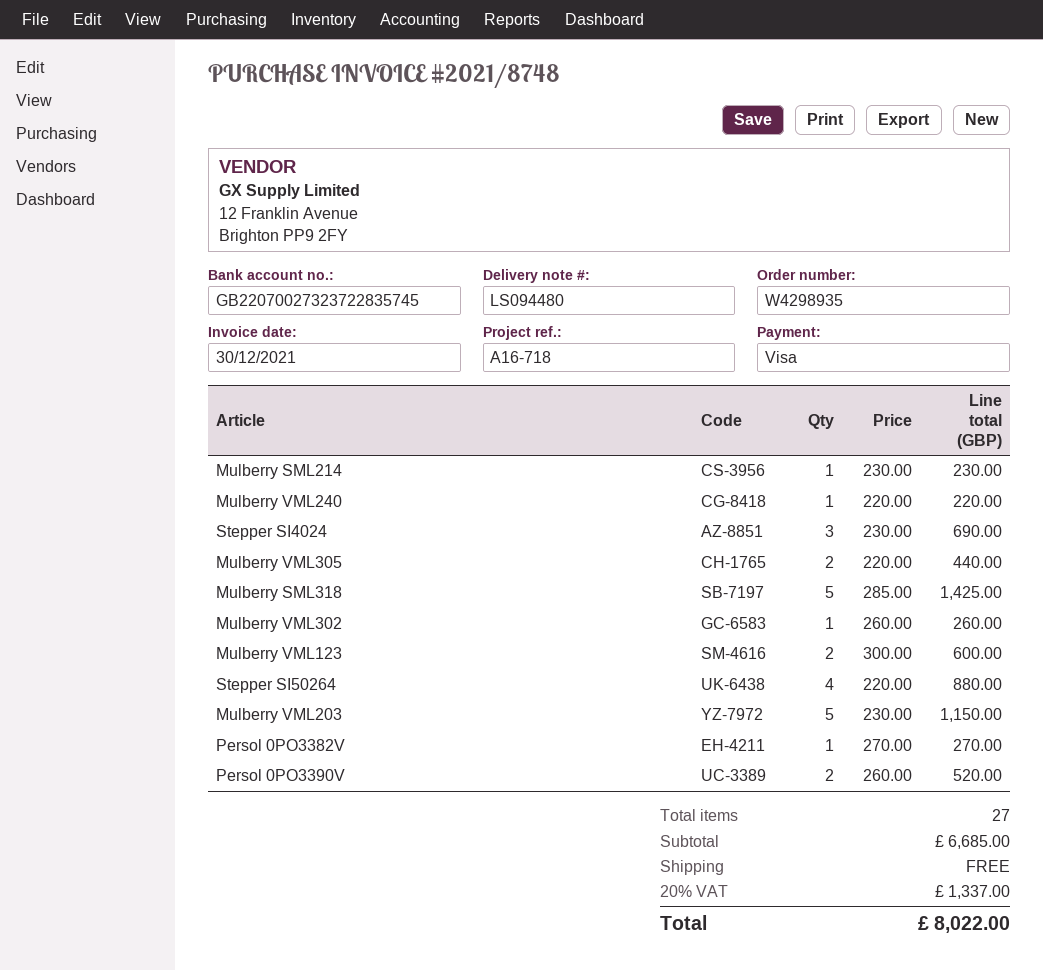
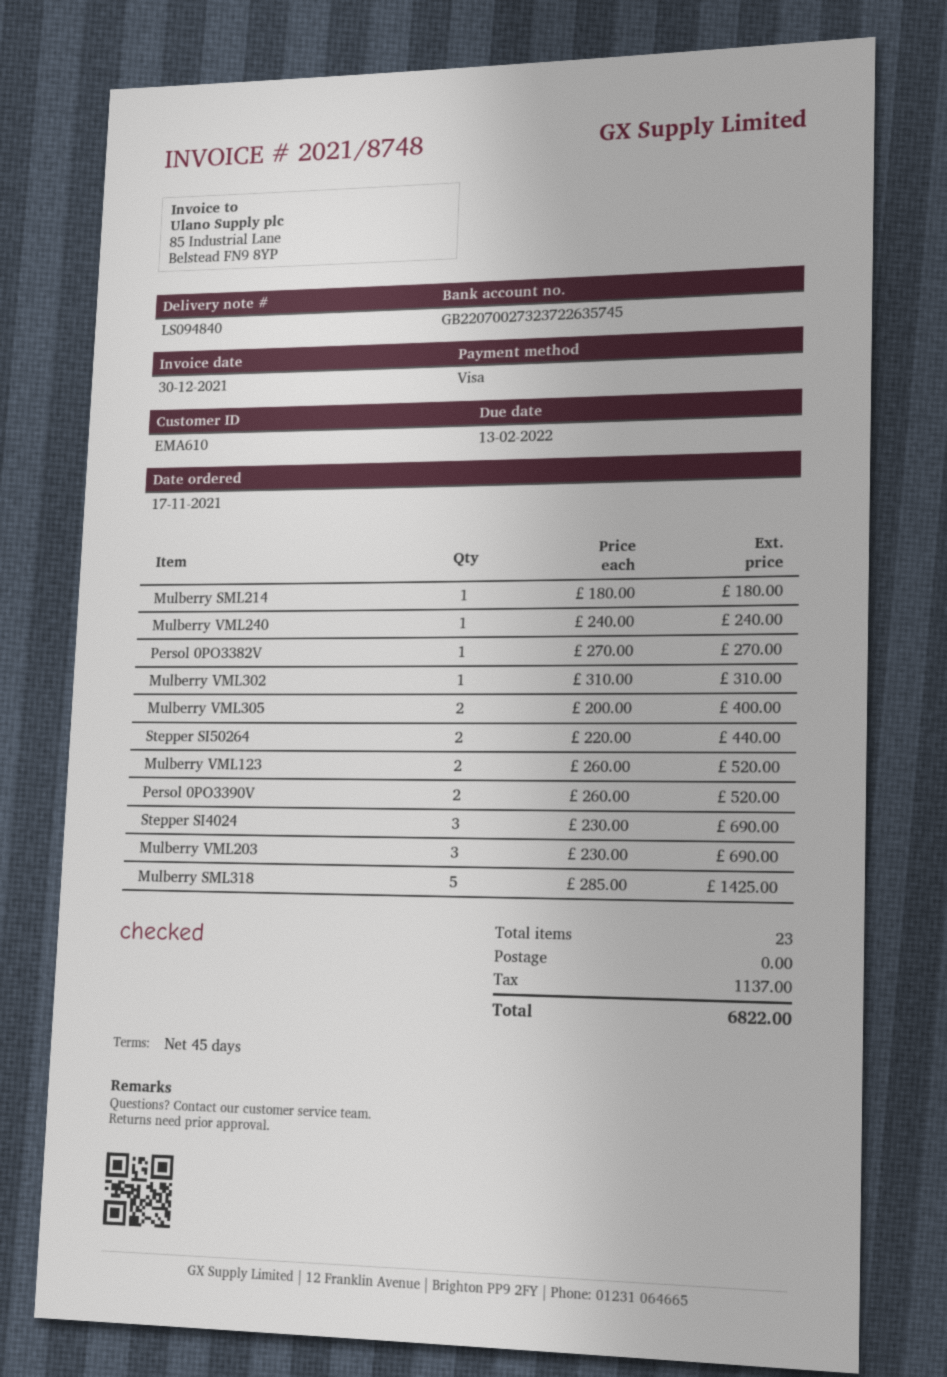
delivery note number: LS094480 -> LS094840
bank account: GB22070027323722835745 -> GB22070027323722635745
Mulberry SML214: 1 x 230.00 = 230.00 -> 1 x 180.00 = 180.00
Mulberry VML240: 1 x 220.00 = 220.00 -> 1 x 240.00 = 240.00
Mulberry VML305: 2 x 220.00 = 440.00 -> 2 x 200.00 = 400.00
Mulberry VML302: 1 x 260.00 = 260.00 -> 1 x 310.00 = 310.00
Mulberry VML123: 2 x 300.00 = 600.00 -> 2 x 260.00 = 520.00
Stepper SI50264: 4 x 220.00 = 880.00 -> 2 x 220.00 = 440.00
Mulberry VML203: 5 x 230.00 = 1150.00 -> 3 x 230.00 = 690.00
total quantity: 27 -> 23
tax: 1337.00 -> 1137.00
total: 8022.00 -> 6822.00

